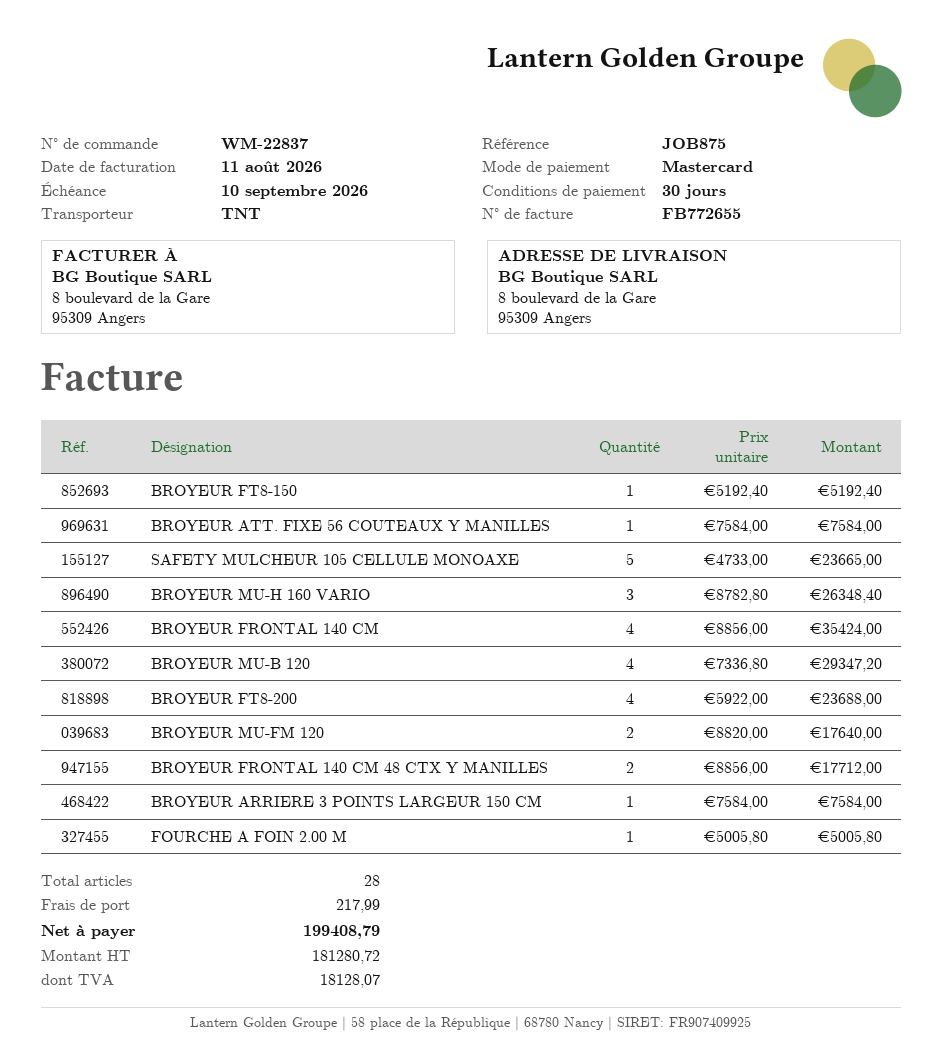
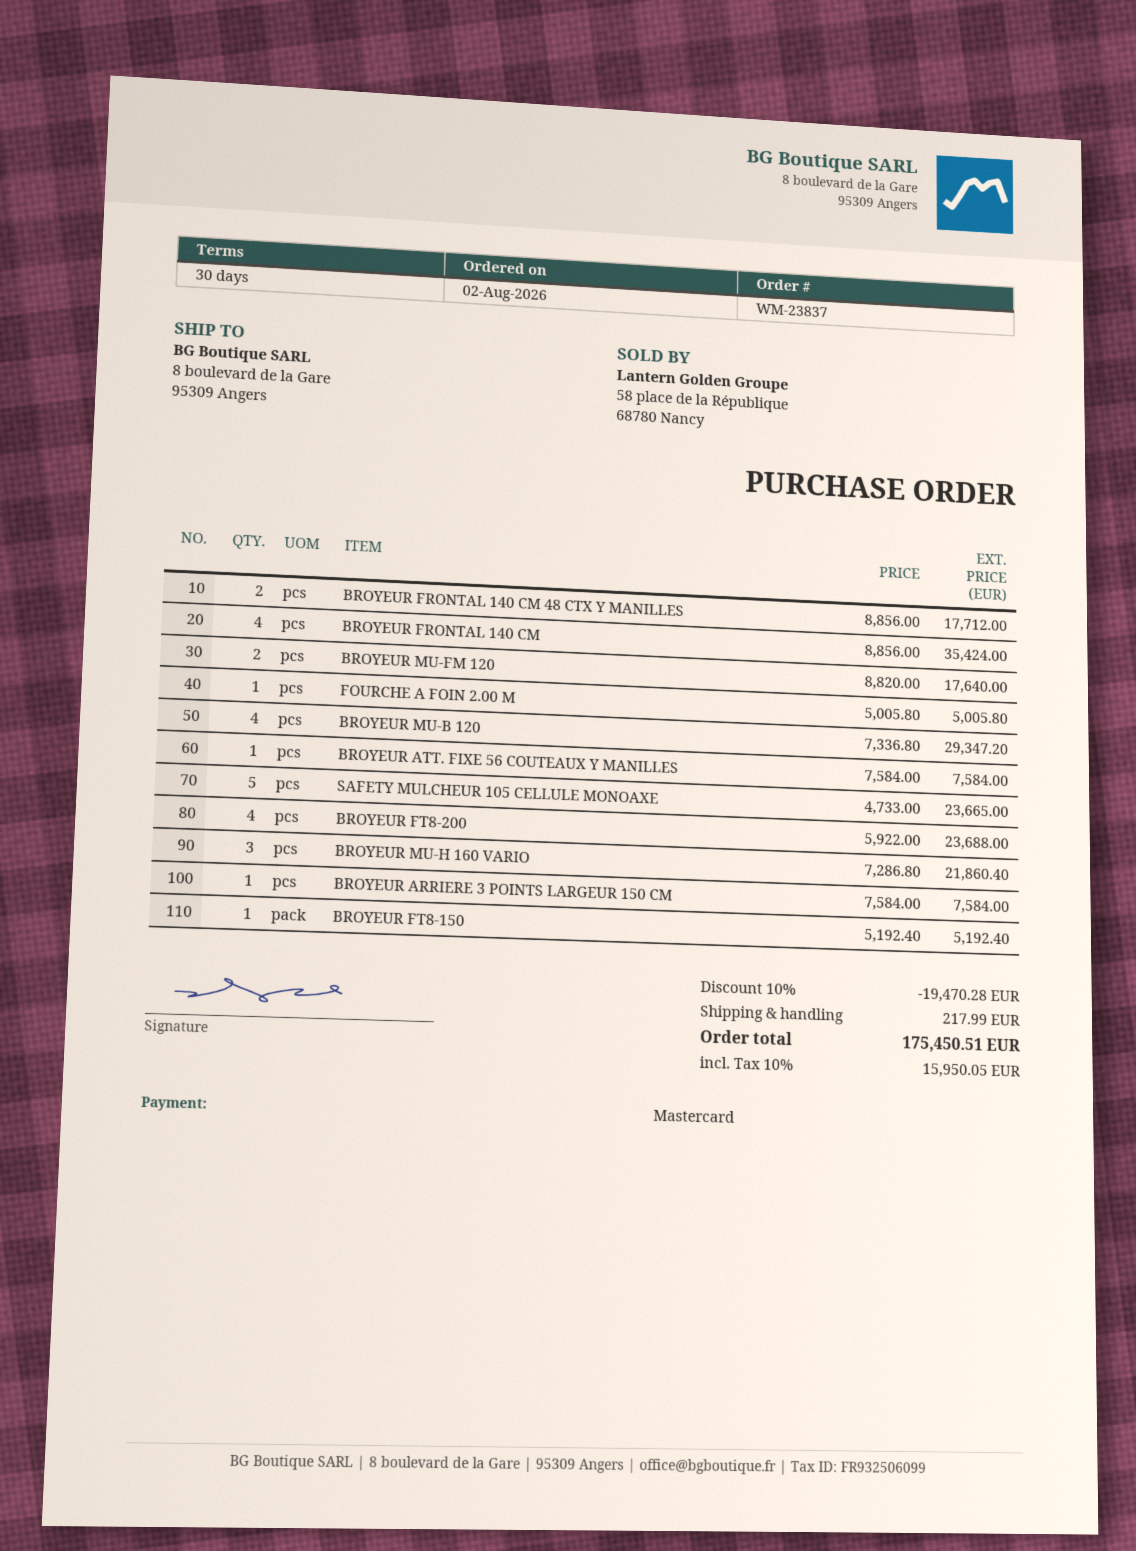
order number: WM-22837 -> WM-23837
BROYEUR MU-H 160 VARIO: 3 x 8782.80 = 26348.40 -> 3 x 7286.80 = 21860.40
discount: none -> 10% = 19470.28
tax: 18128.07 -> 15950.05
total: 199408.79 -> 175450.51

